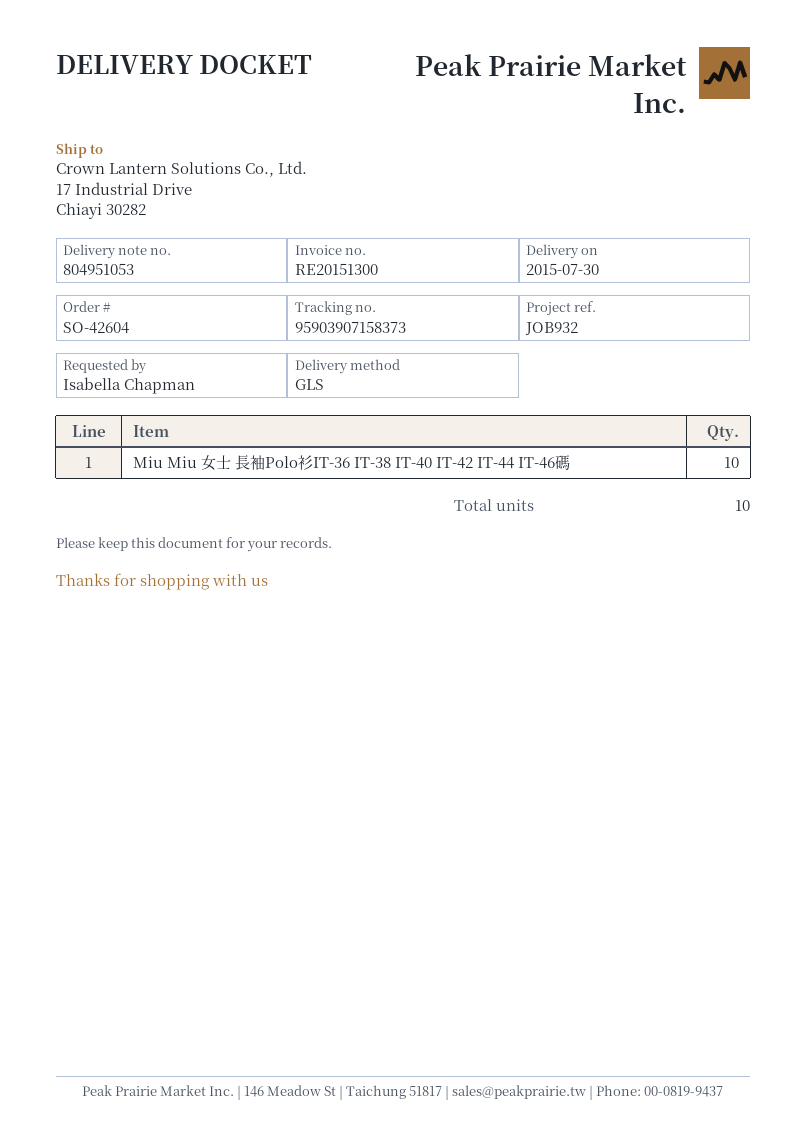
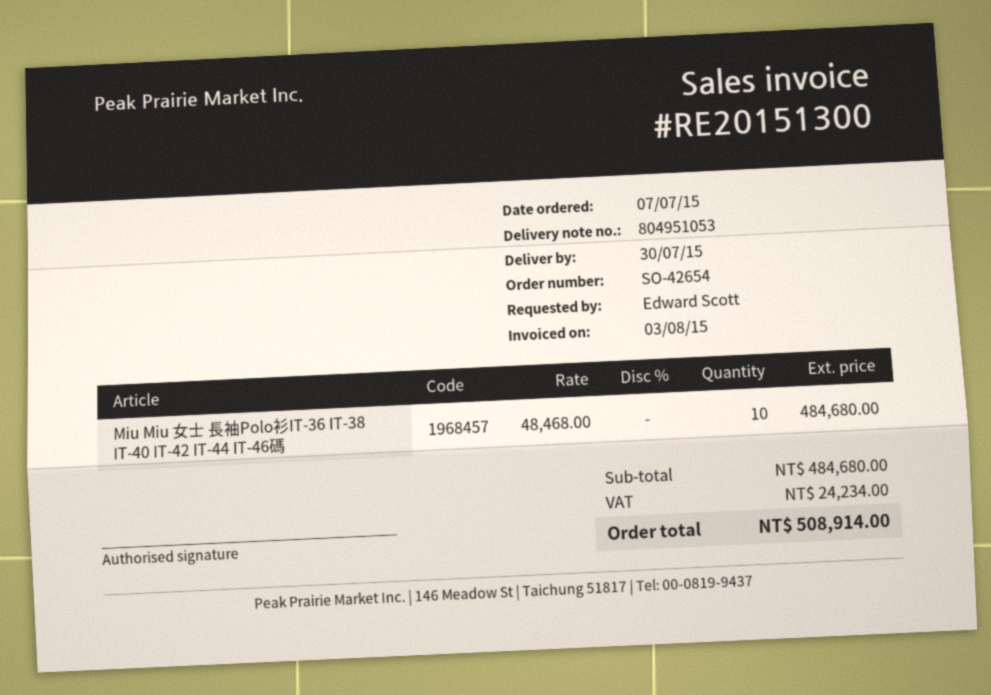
order number: SO-42604 -> SO-42654
ordered by: Isabella Chapman -> Edward Scott

